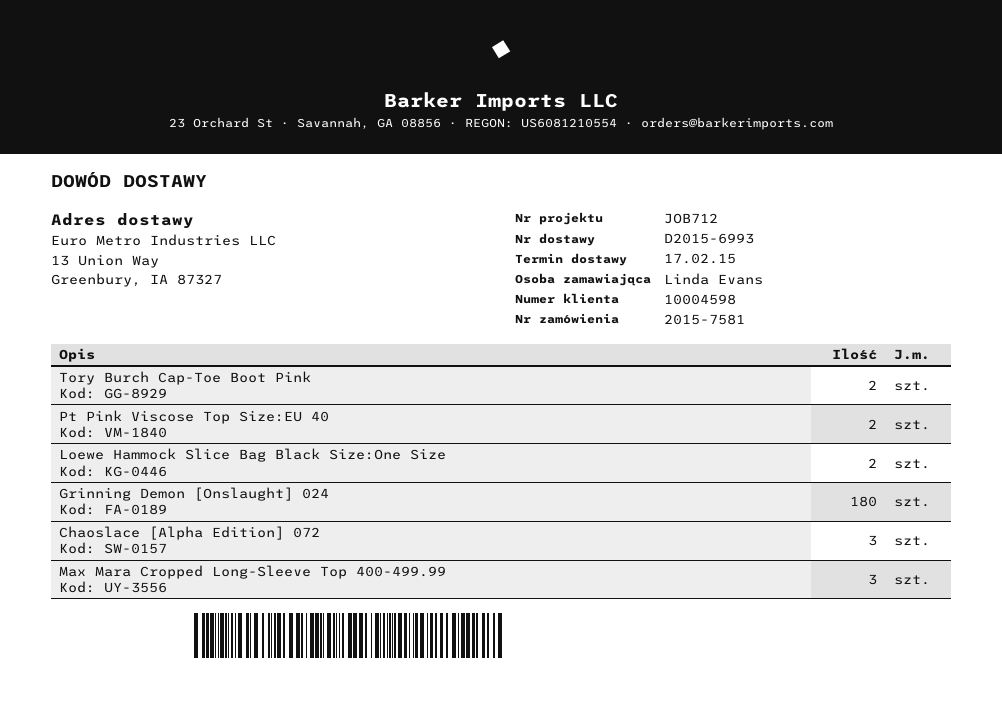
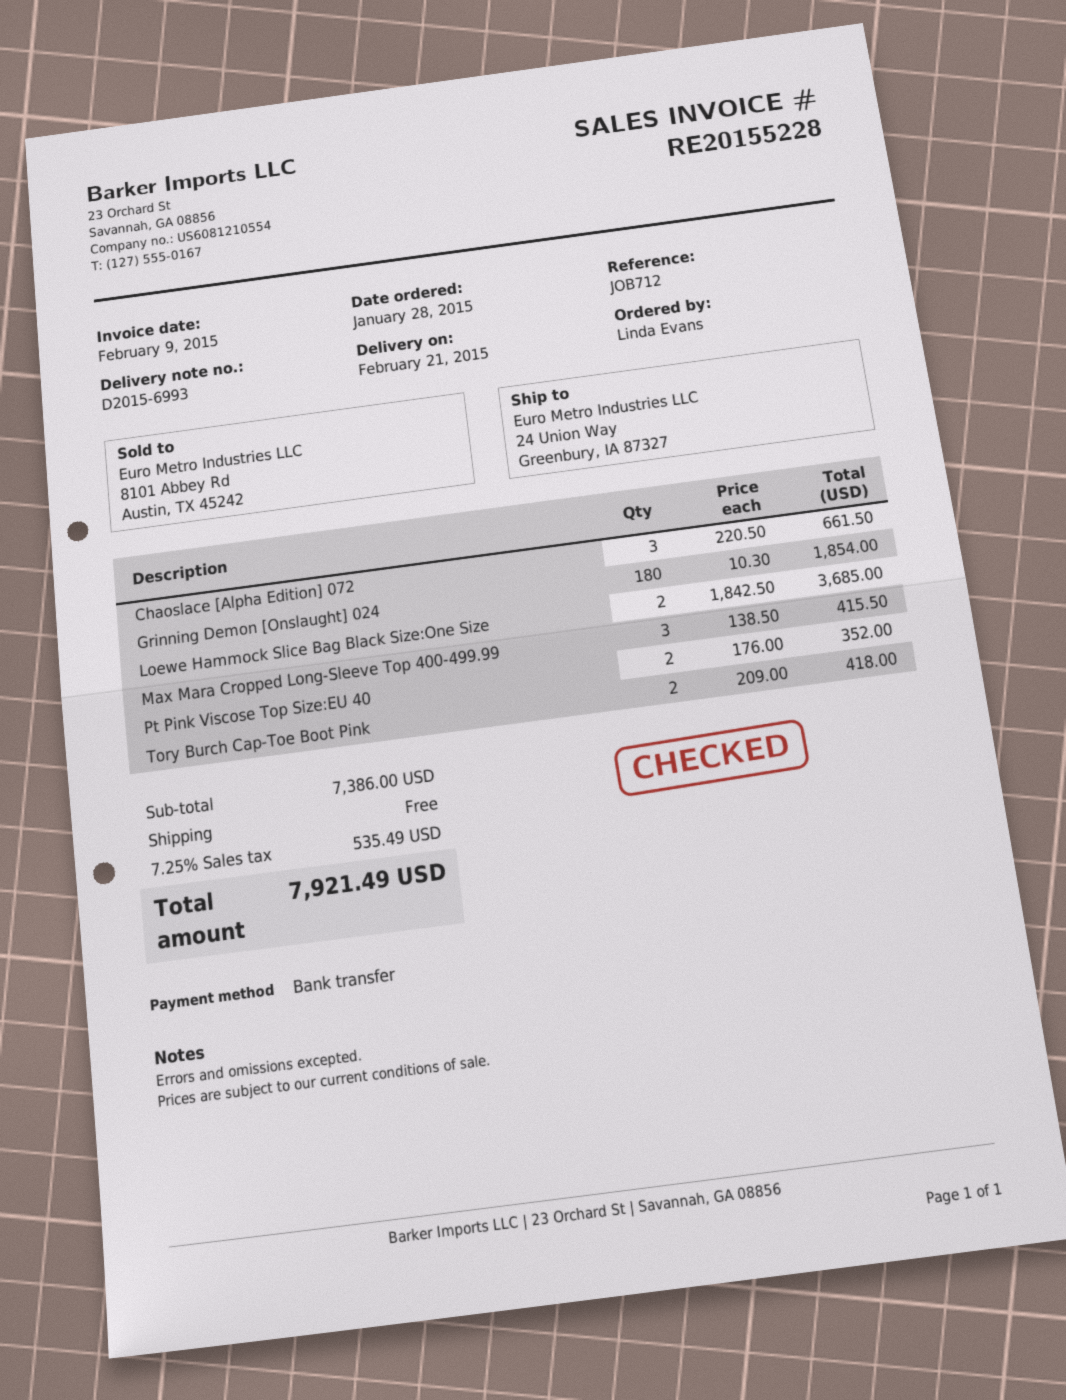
delivery date: 2015-02-17 -> 2015-02-21
ship to: 13 Union Way, Greenbury, IA 87327 -> 24 Union Way, Greenbury, IA 87327

